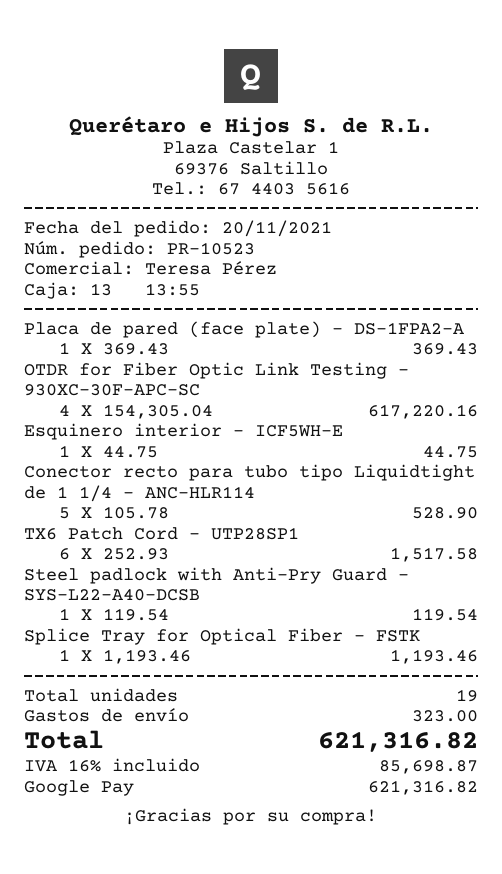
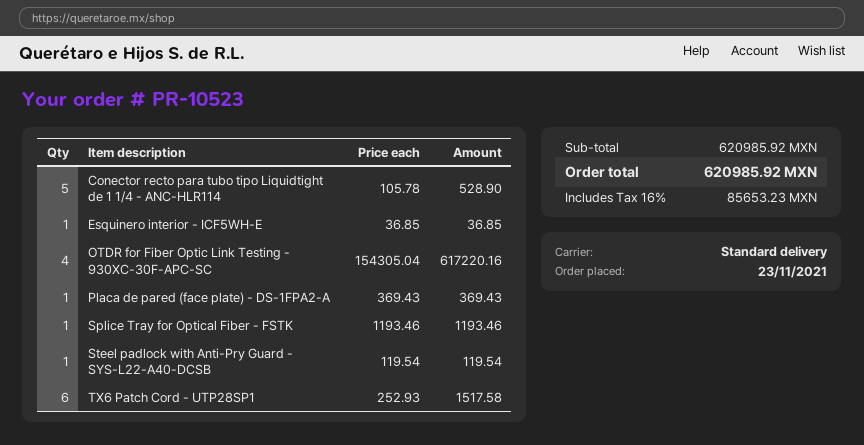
order date: 2021-11-20 -> 2021-11-23
Esquinero interior - ICF5WH-E: 1 x 44.75 = 44.75 -> 1 x 36.85 = 36.85
shipping: 323.00 -> none
tax: 16% = 85698.87 -> 16% = 85653.23
total: 621316.82 -> 620985.92

